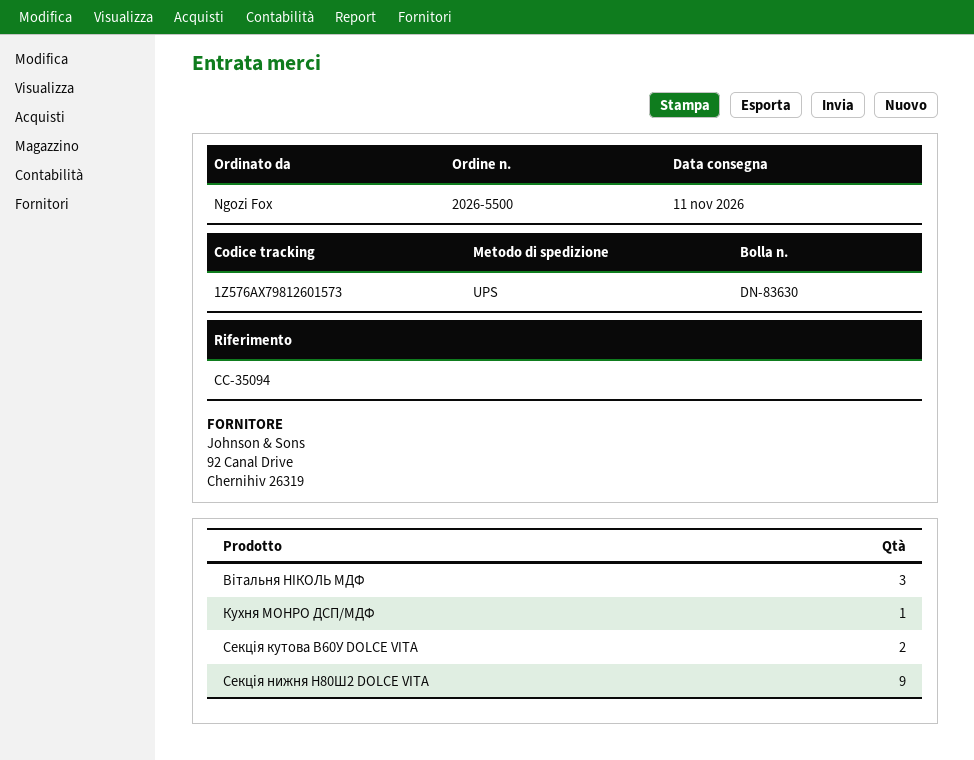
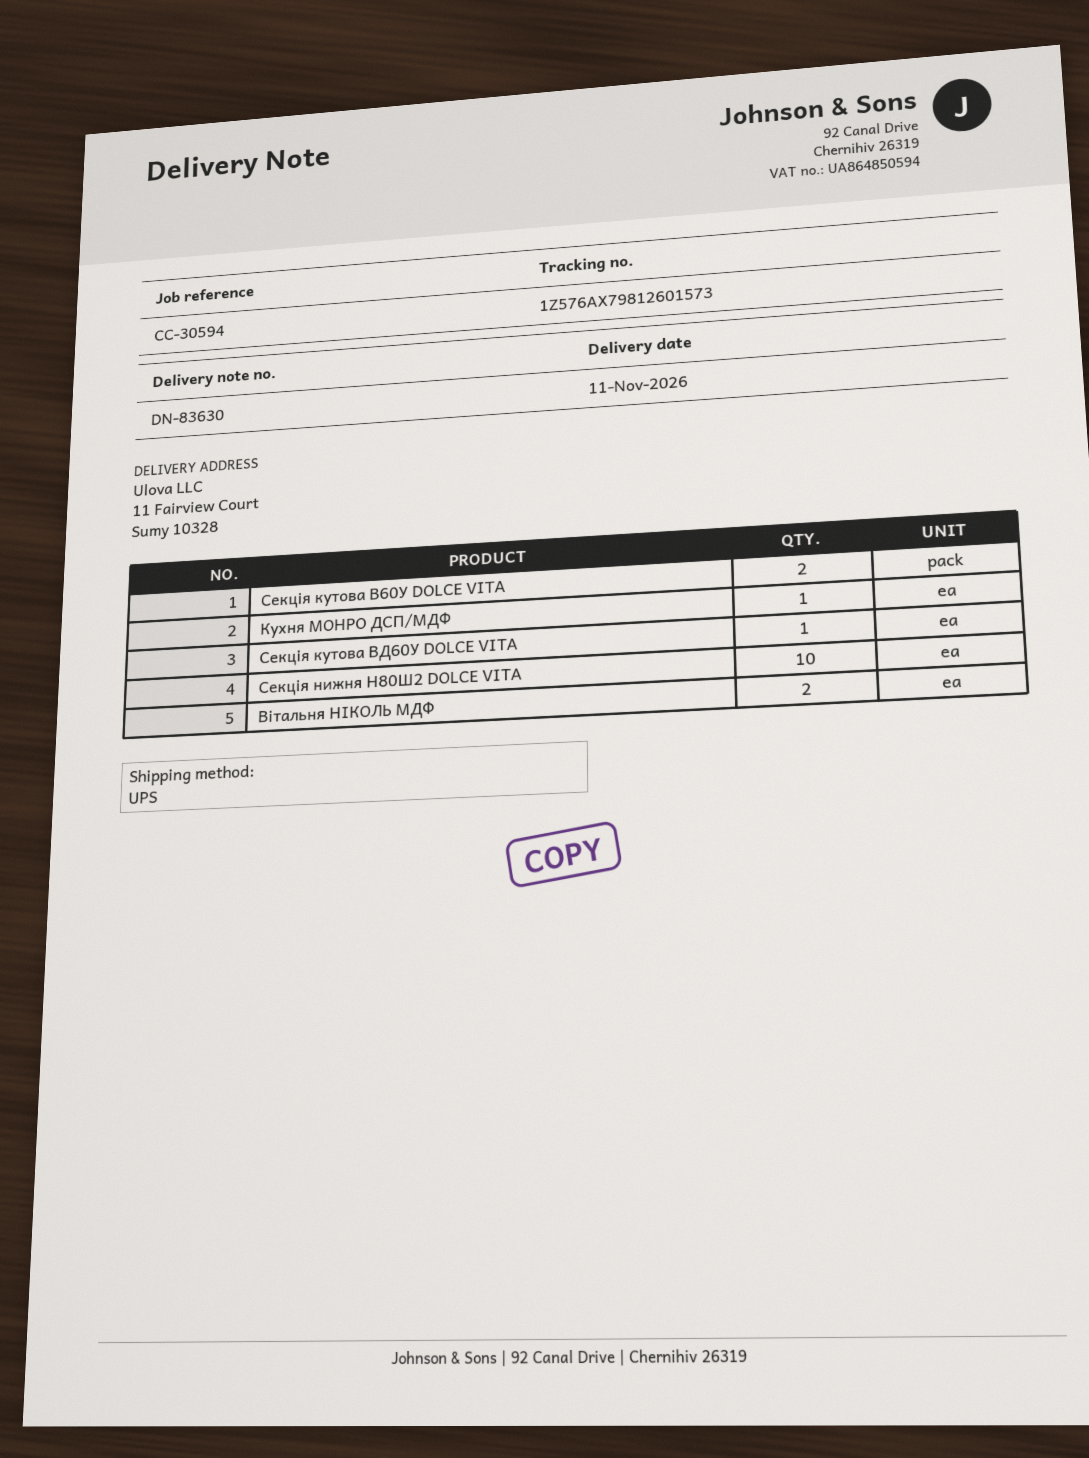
reference: CC-35094 -> CC-30594
Вітальня НІКОЛЬ МДФ: 3 -> 2
Секція нижня Н80Ш2 DOLCE VITA: 9 -> 10
Секція кутова ВД60У DOLCE VITA: none -> 1

